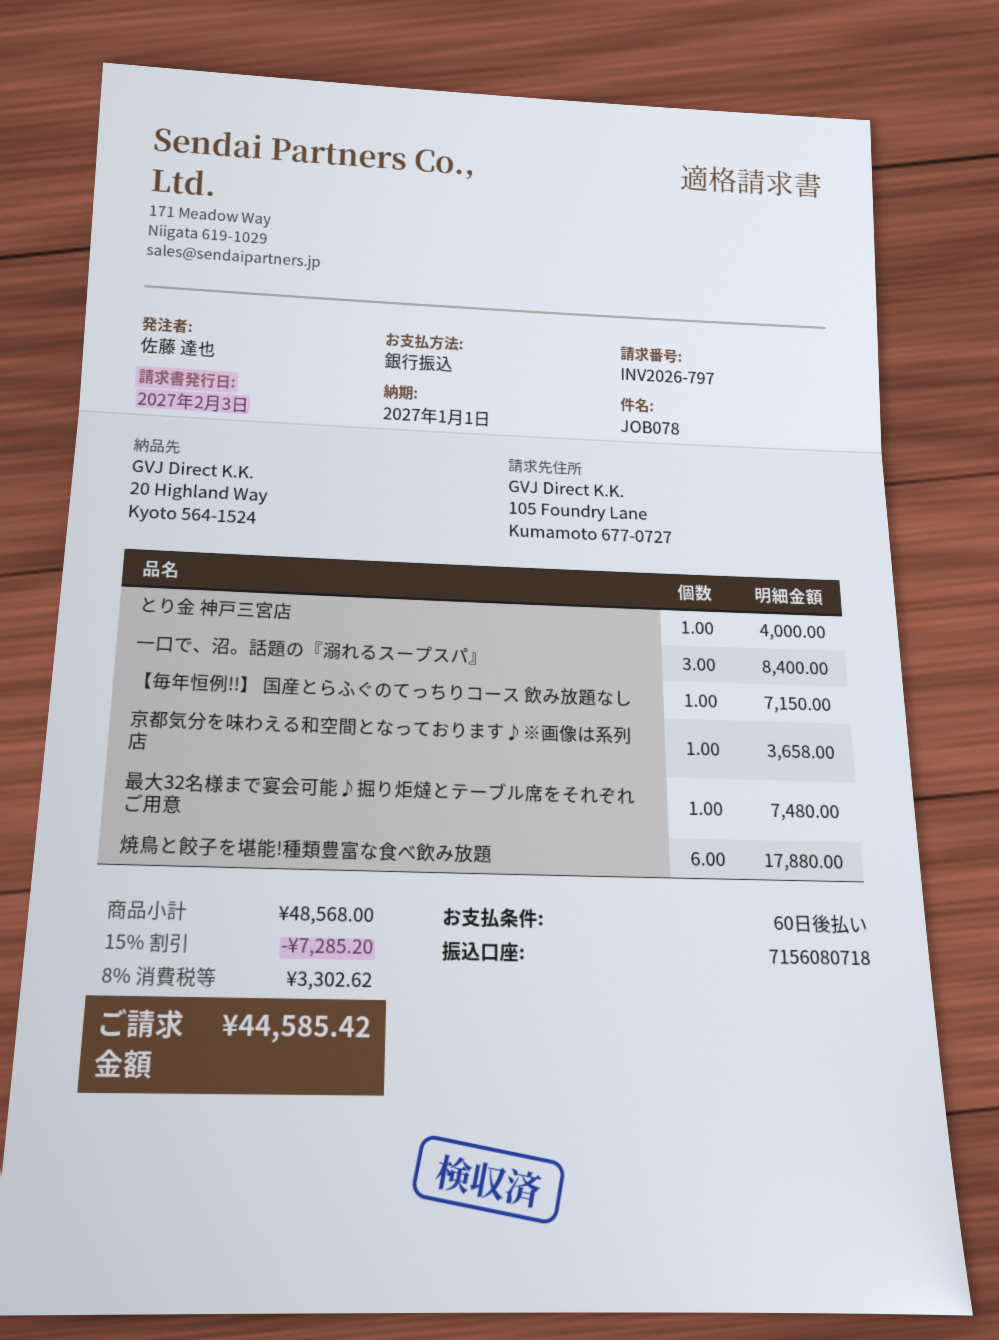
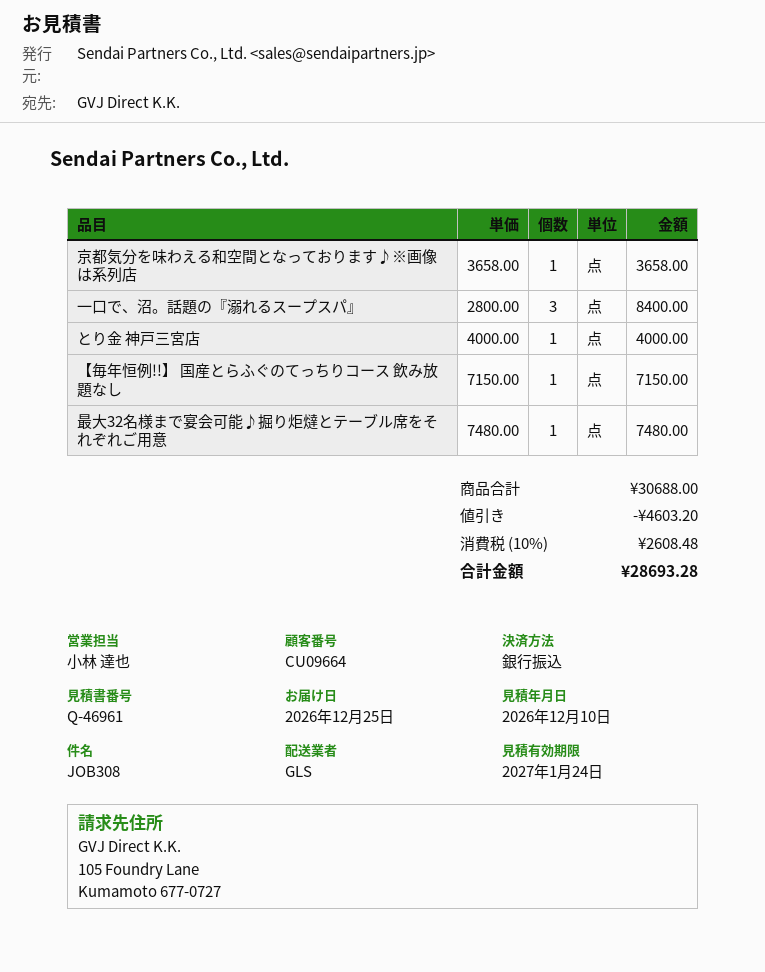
delivery date: 2027-01-01 -> 2026-12-25
reference: JOB078 -> JOB308
焼鳥と餃子を堪能!種類豊富な食べ飲み放題: 6 for 17880.00 -> none
subtotal: 48568.00 -> 30688.00
discount: 7285.20 -> 4603.20
tax: 8% = 3302.62 -> 10% = 2608.48
total: 44585.42 -> 28693.28

